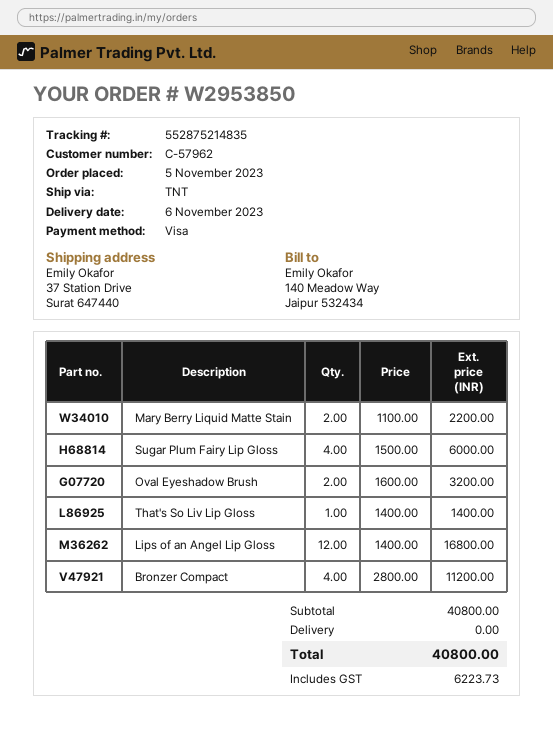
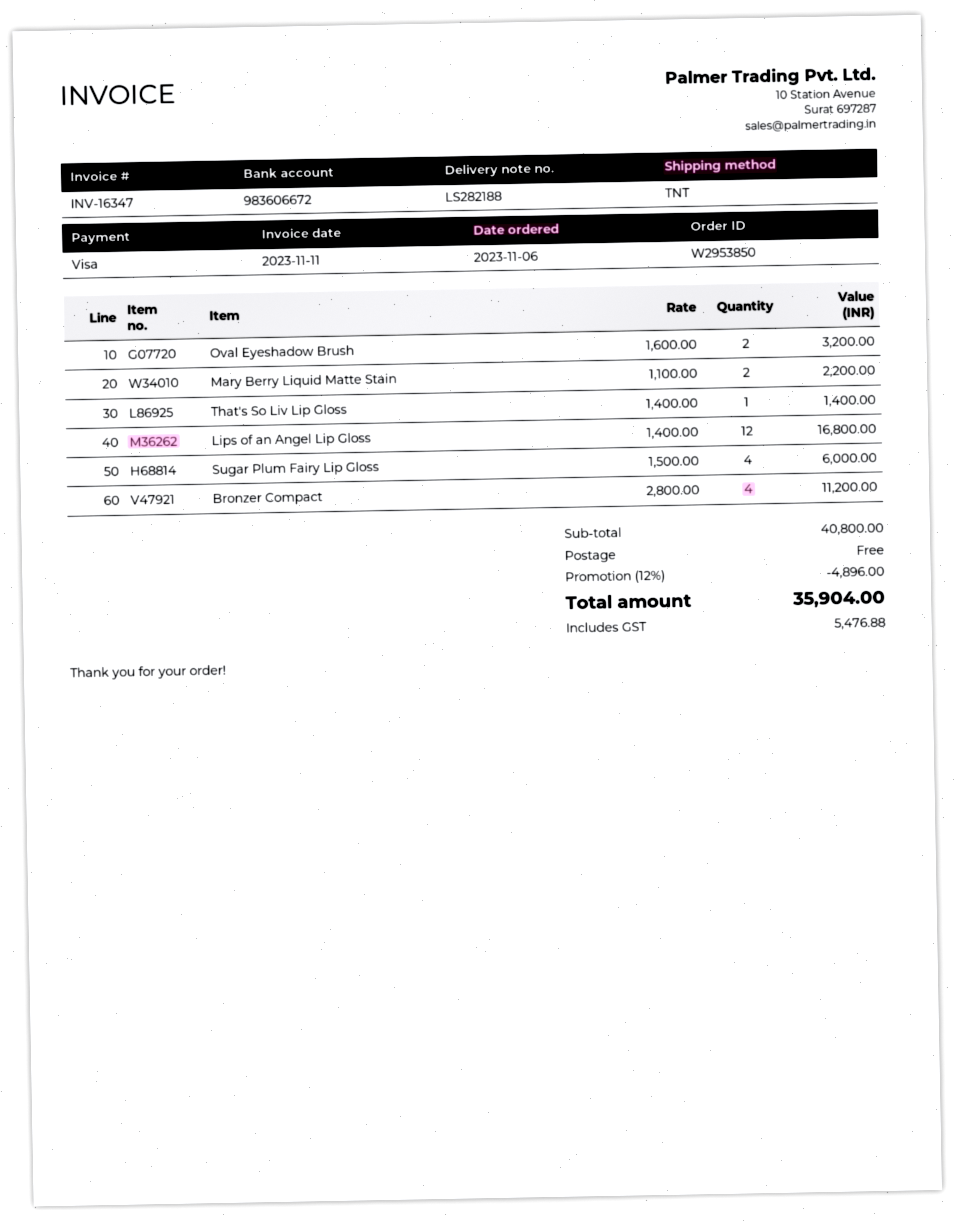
order date: 2023-11-05 -> 2023-11-06
discount: none -> 12% = 4896.00
tax: 6223.73 -> 5476.88
total: 40800.00 -> 35904.00

